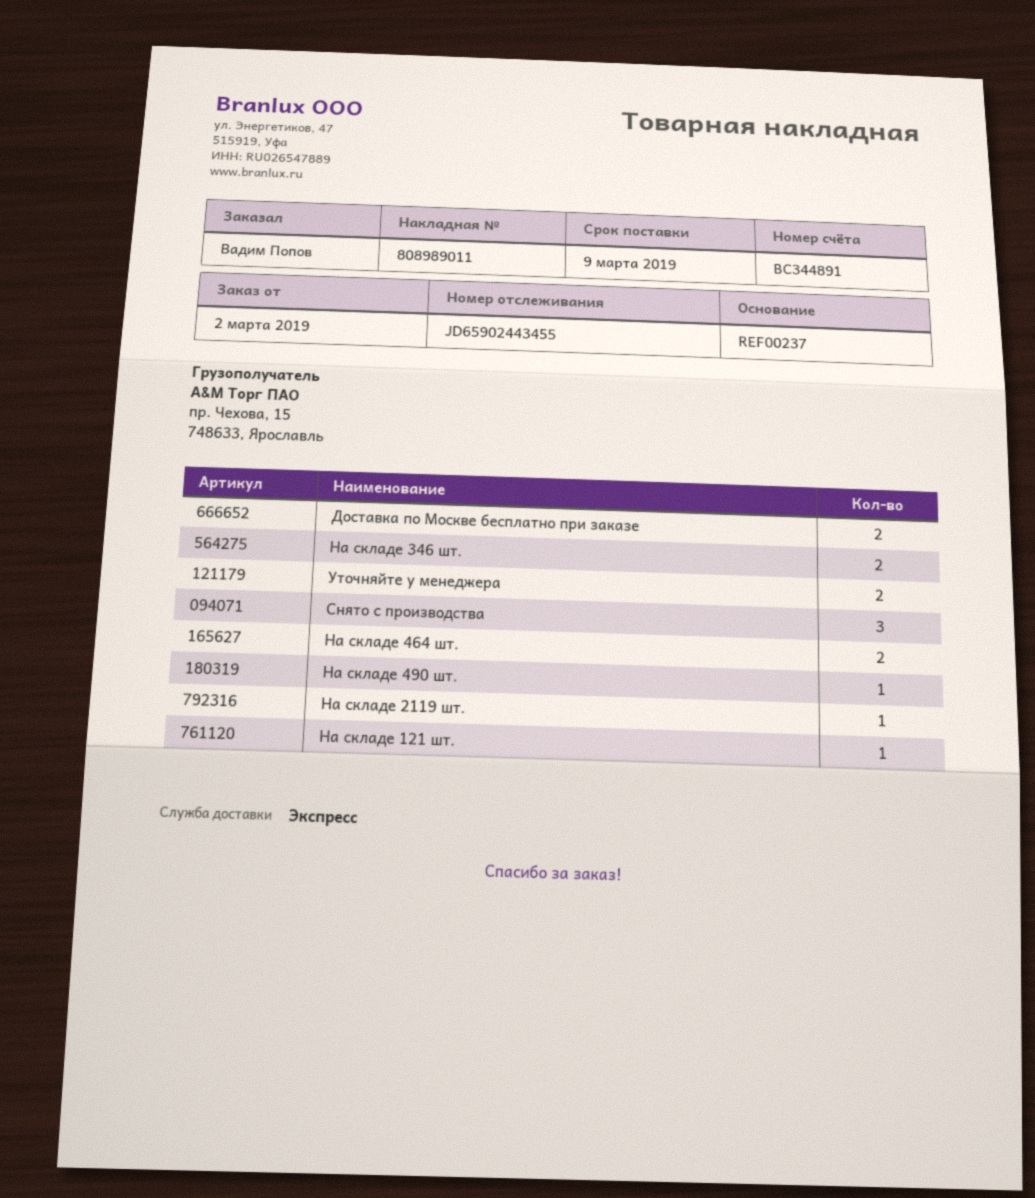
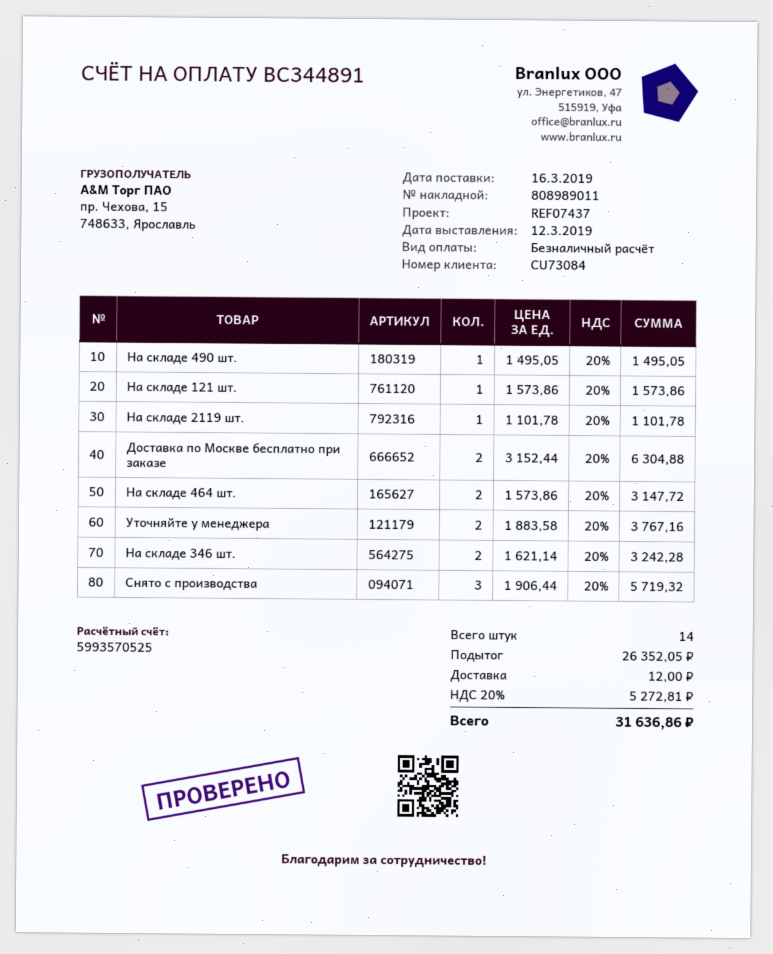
delivery date: 2019-03-09 -> 2019-03-16
reference: REF00237 -> REF07437

